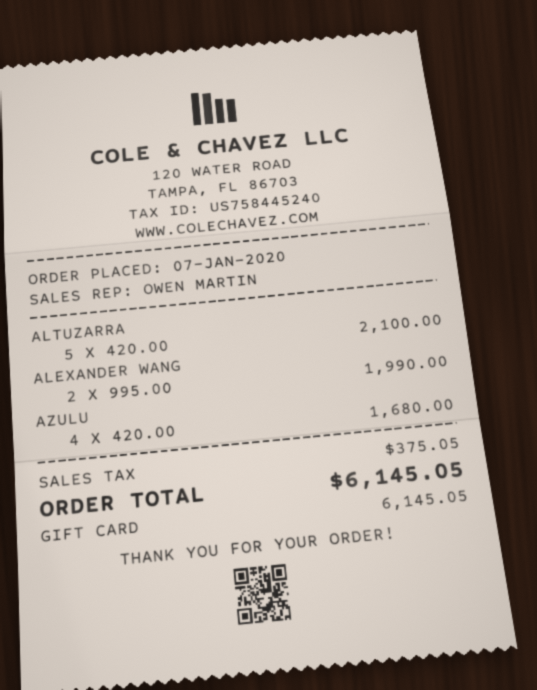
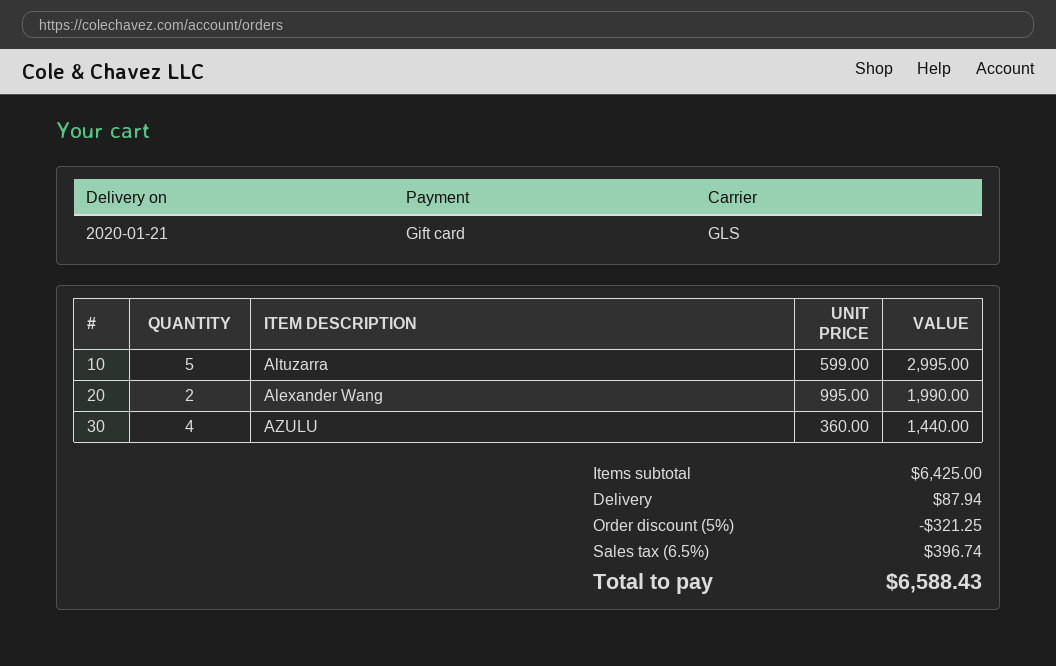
ALTUZARRA: 5 x 420.00 = 2100.00 -> 5 x 599.00 = 2995.00
AZULU: 4 x 420.00 = 1680.00 -> 4 x 360.00 = 1440.00
discount: none -> 5% = 321.25
shipping: none -> 87.94
tax: 375.05 -> 396.74
total: 6145.05 -> 6588.43

